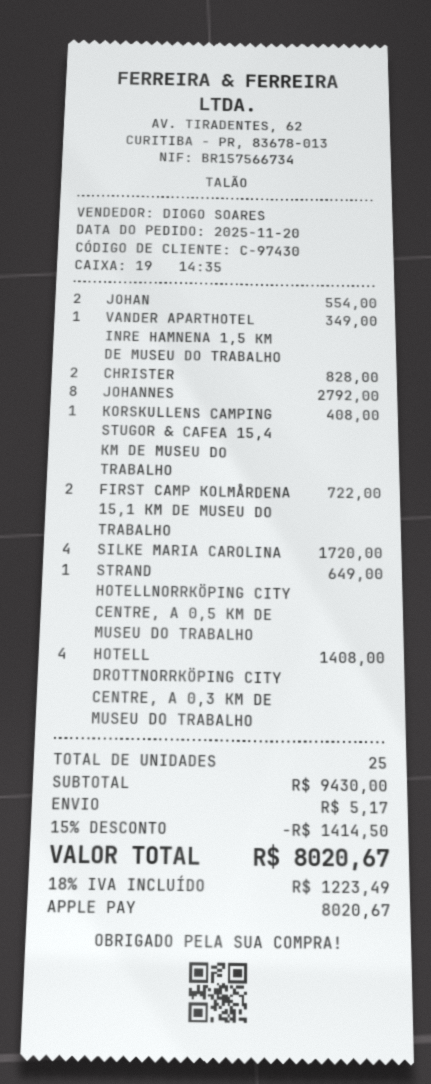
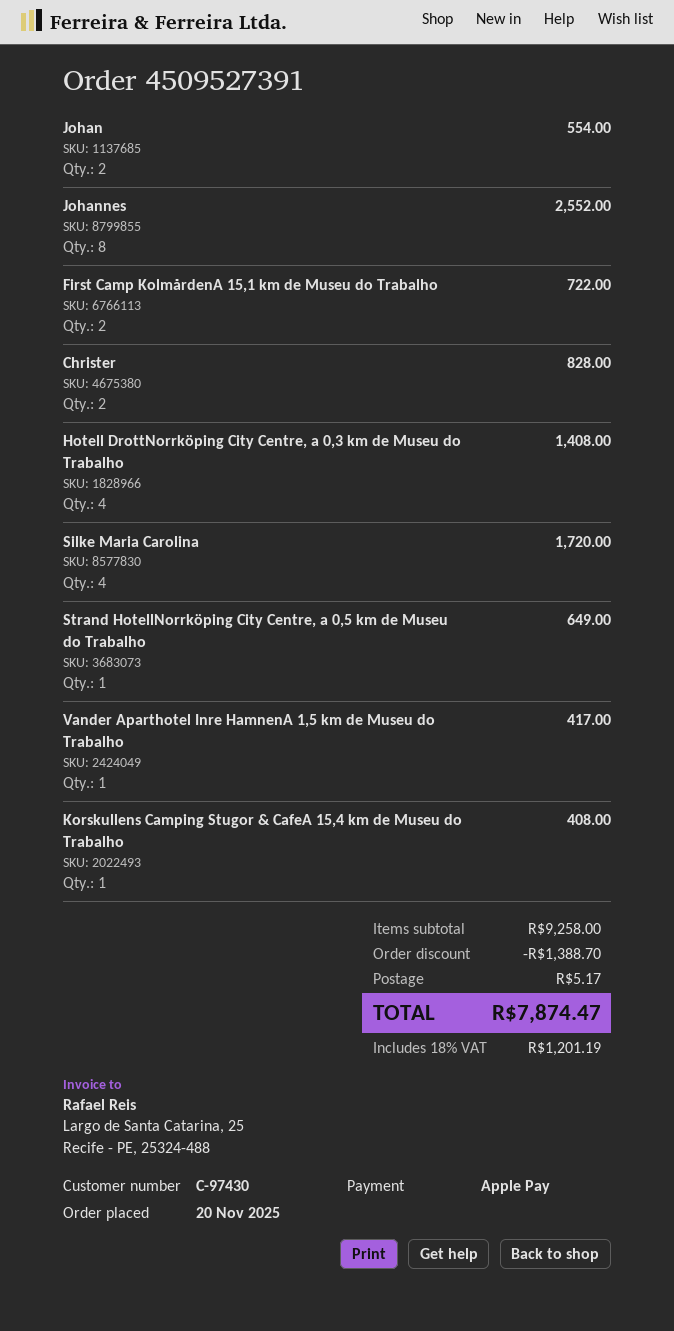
VANDER APARTHOTEL INRE HAMNENA 1,5 KM DE MUSEU DO TRABALHO: 1 for 349.00 -> 1 for 417.00
JOHANNES: 8 for 2792.00 -> 8 for 2552.00
subtotal: 9430.00 -> 9258.00
discount: 1414.50 -> 1388.70
tax: 18% = 1223.49 -> 18% = 1201.19
total: 8020.67 -> 7874.47

